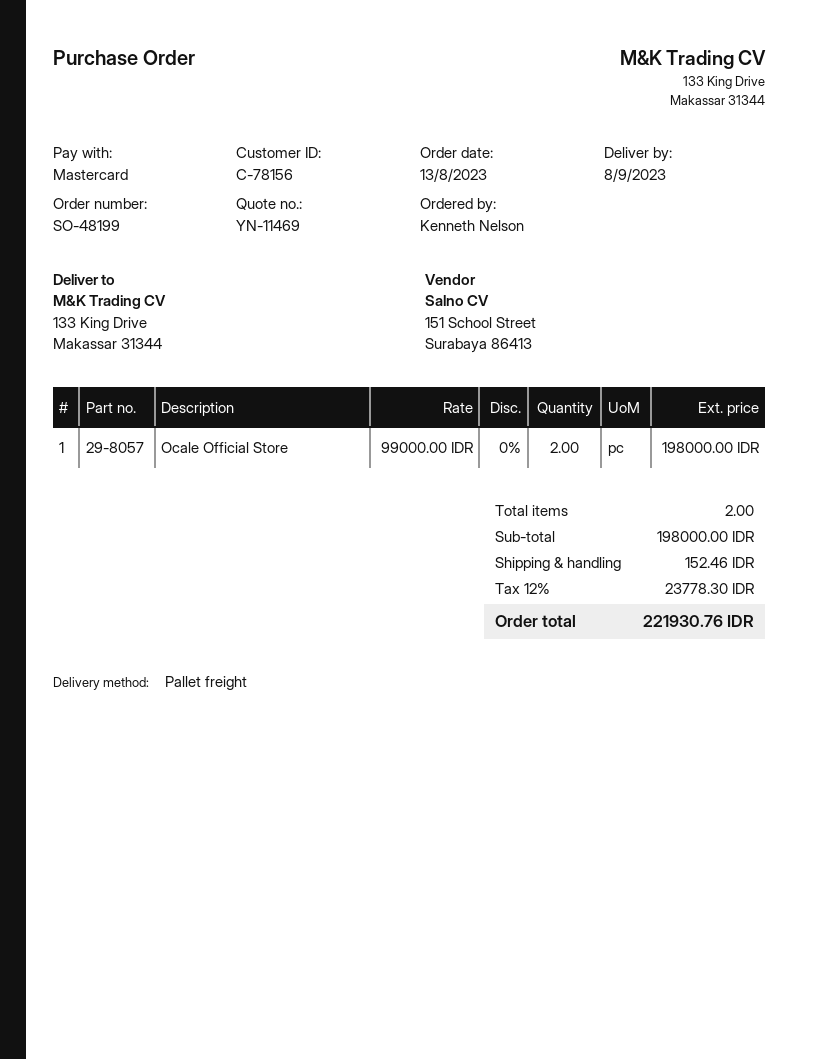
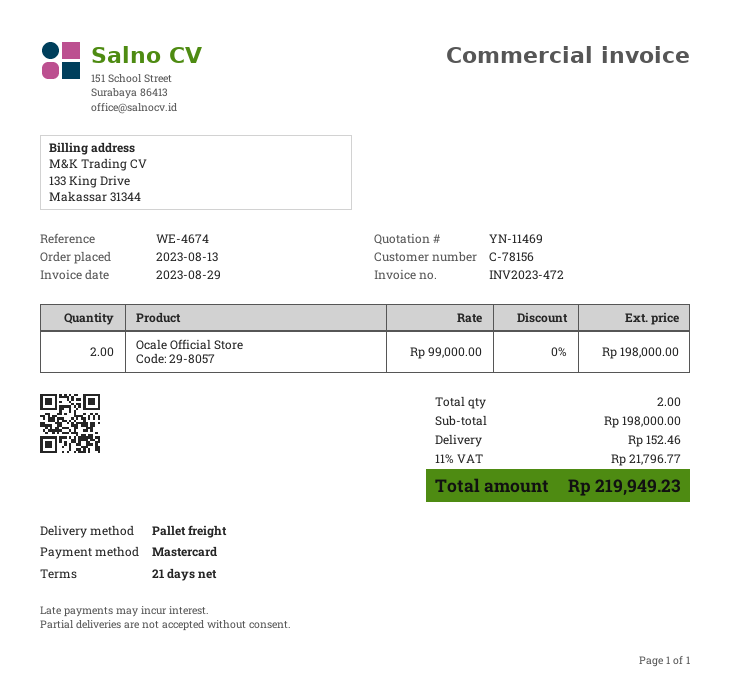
tax: 12% = 23778.30 -> 11% = 21796.77
total: 221930.76 -> 219949.23

